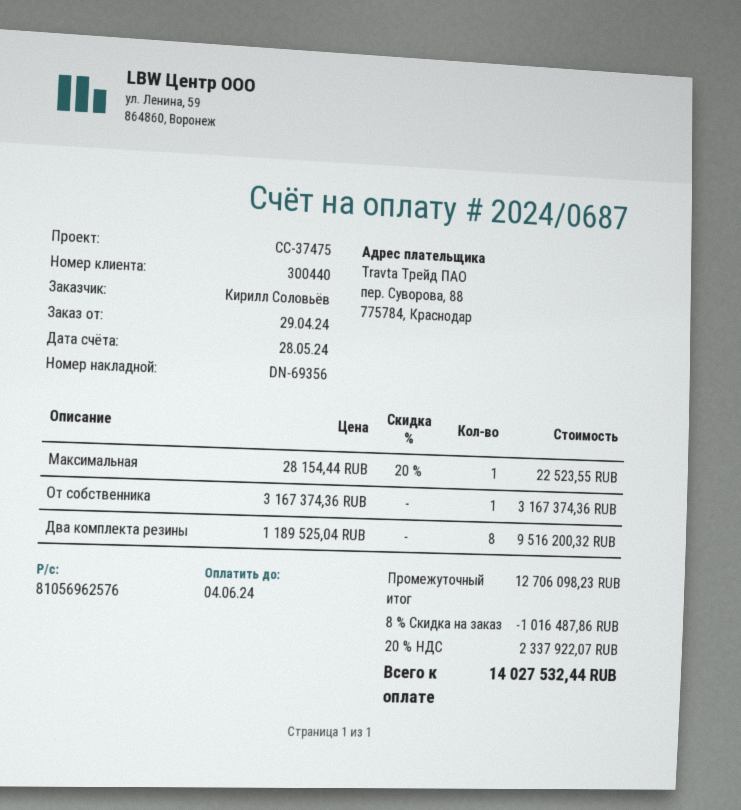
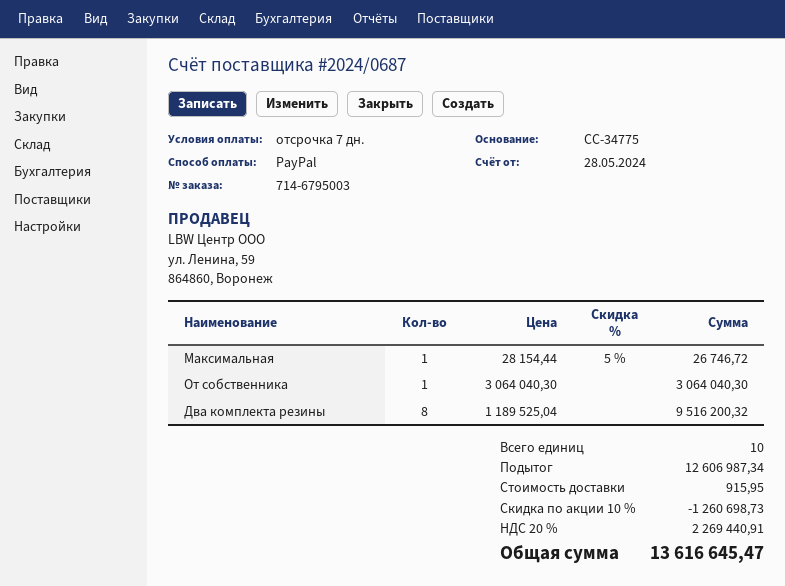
reference: CC-37475 -> CC-34775
Максимальная: 1 x 28154.44 - 20% = 22523.55 -> 1 x 28154.44 - 5% = 26746.72
От собственника: 1 x 3167374.36 = 3167374.36 -> 1 x 3064040.30 = 3064040.30
subtotal: 12706098.23 -> 12606987.34
discount: 8% = 1016487.86 -> 10% = 1260698.73
shipping: none -> 915.95
tax: 20% = 2337922.07 -> 20% = 2269440.91
total: 14027532.44 -> 13616645.47

